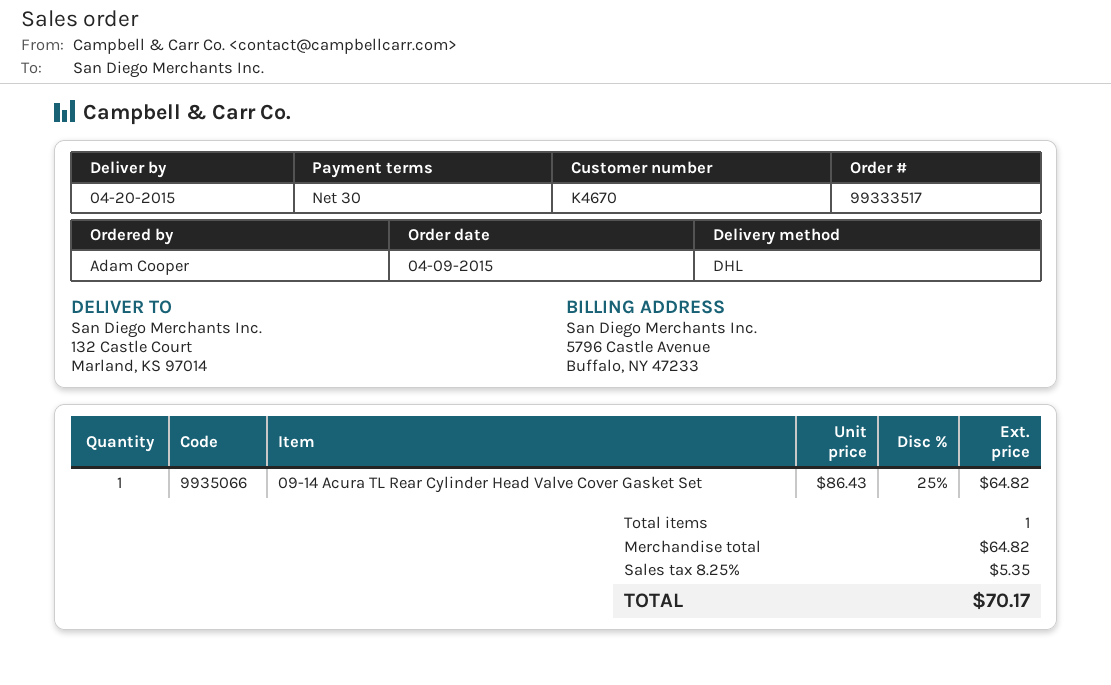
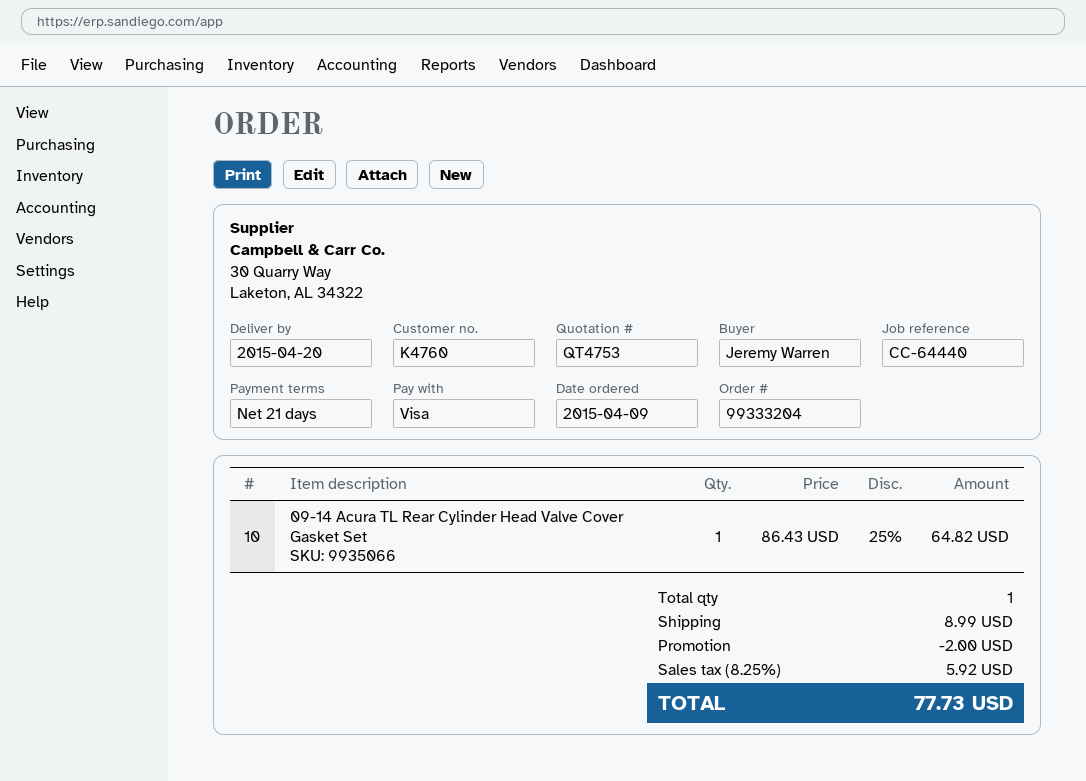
order number: 99333517 -> 99333204
payment terms: 30 days -> 21 days
customer number: K4670 -> K4760
ordered by: Adam Cooper -> Jeremy Warren
discount: none -> 2.00
shipping: none -> 8.99
tax: 8.25% = 5.35 -> 8.25% = 5.92
total: 70.17 -> 77.73

